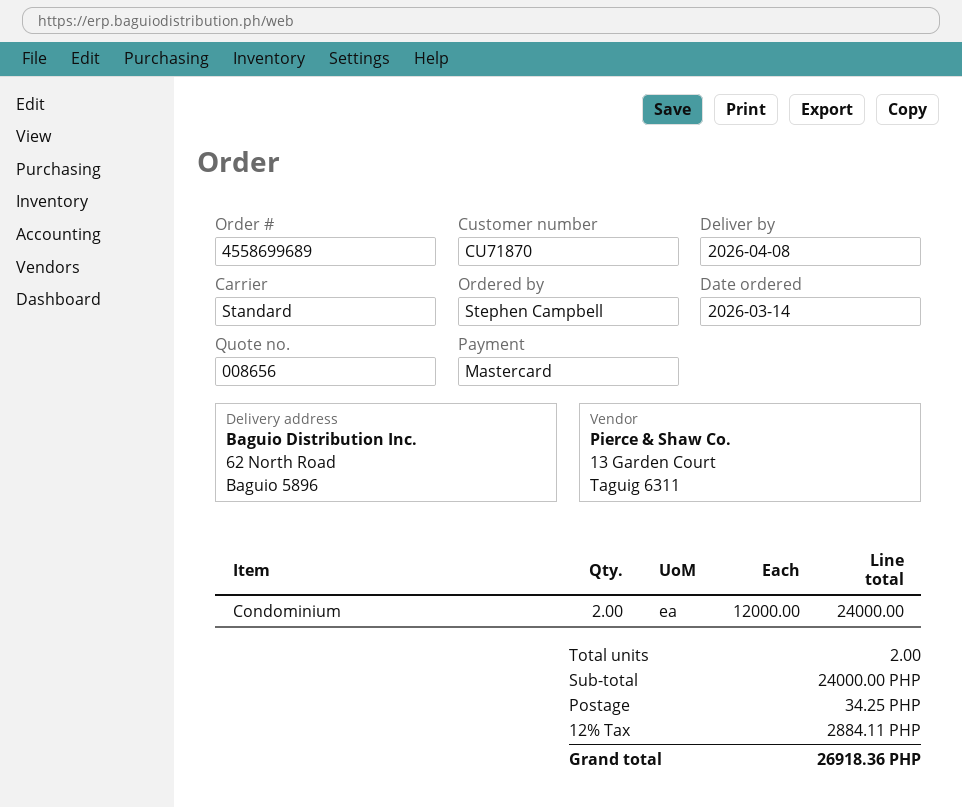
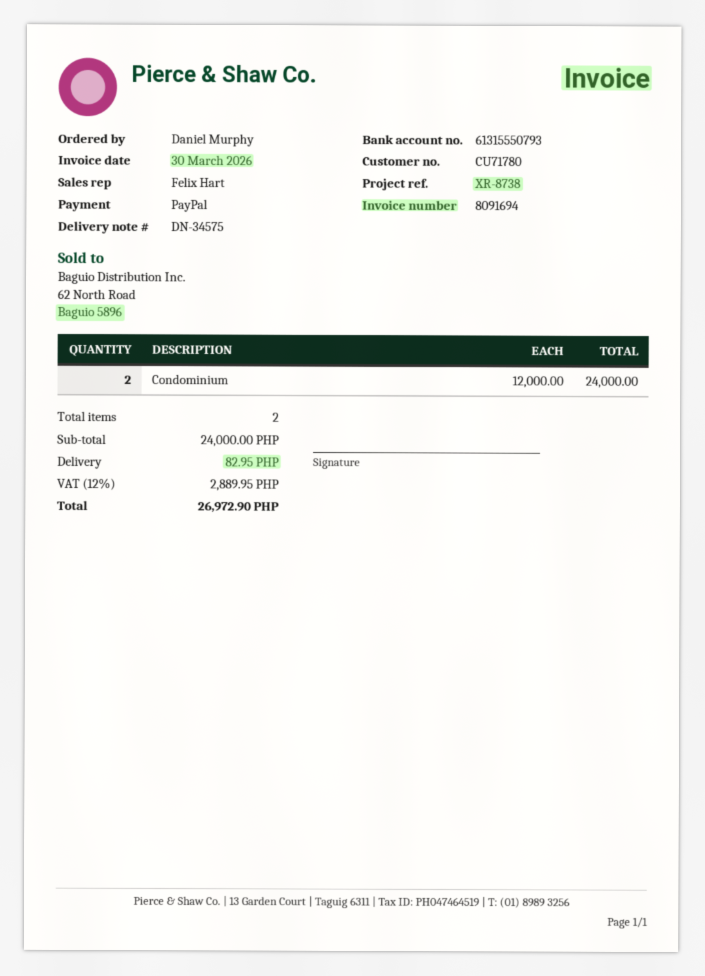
customer number: CU71870 -> CU71780
ordered by: Stephen Campbell -> Daniel Murphy
payment method: Mastercard -> PayPal
shipping: 34.25 -> 82.95
tax: 12% = 2884.11 -> 12% = 2889.95
total: 26918.36 -> 26972.90

